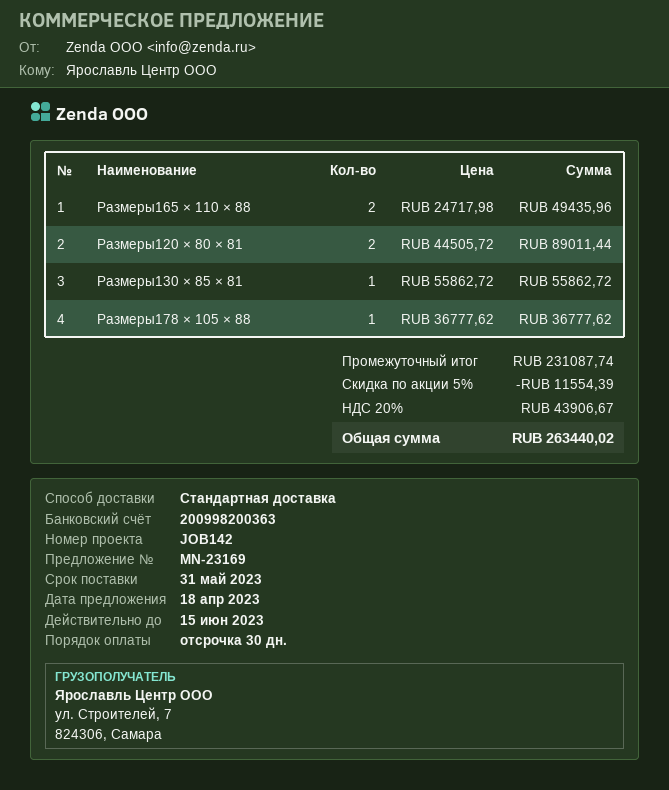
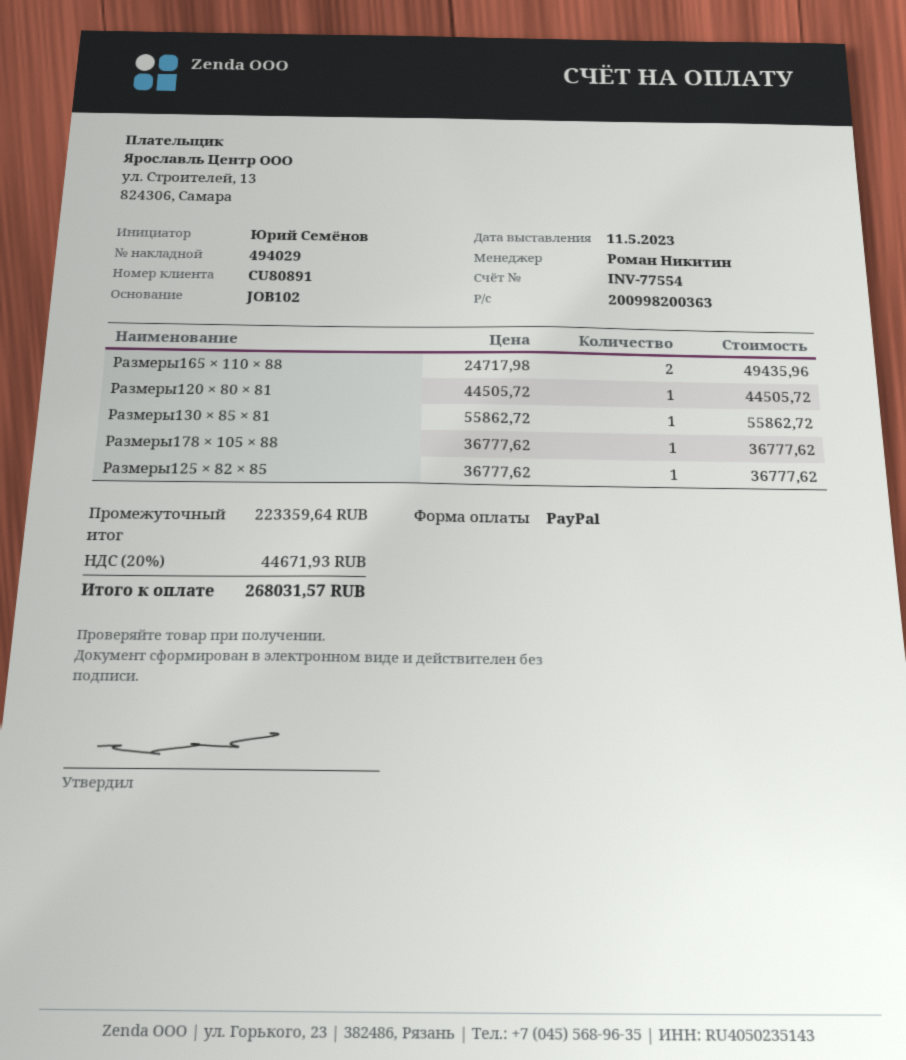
reference: JOB142 -> JOB102
Размеры120 × 80 × 81: 2 x 44505.72 = 89011.44 -> 1 x 44505.72 = 44505.72
Размеры125 × 82 × 85: none -> 1 x 36777.62 = 36777.62
subtotal: 231087.74 -> 223359.64
discount: 5% = 11554.39 -> none
tax: 20% = 43906.67 -> 20% = 44671.93
total: 263440.02 -> 268031.57

